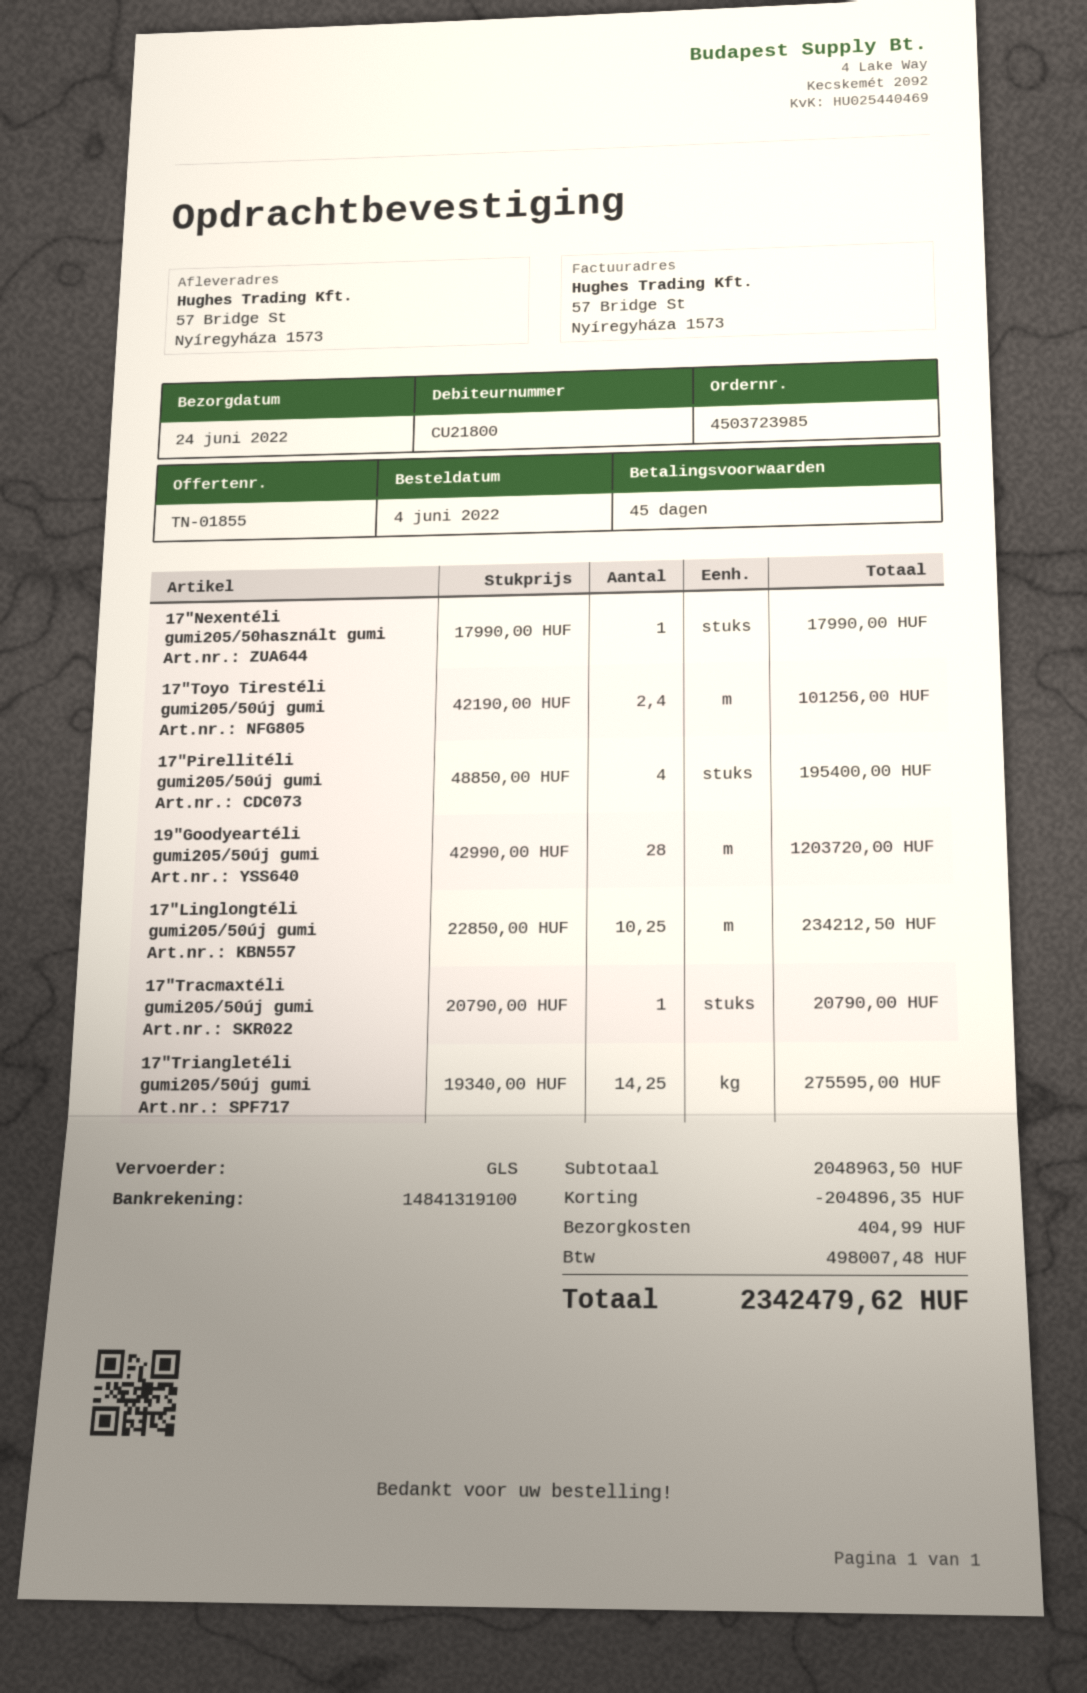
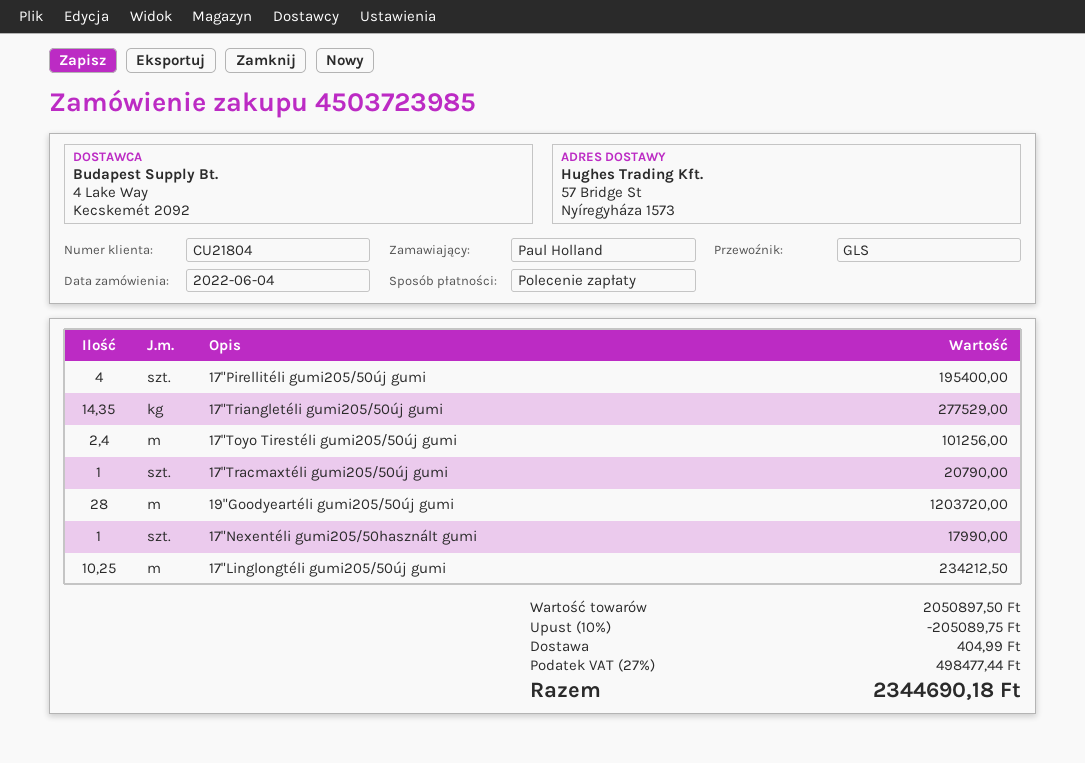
customer number: CU21800 -> CU21804
17"Triangletéli gumi205/50új gumi: 14.25 for 275595.00 -> 14.35 for 277529.00
subtotal: 2048963.50 -> 2050897.50
discount: 204896.35 -> 205089.75
tax: 498007.48 -> 498477.44
total: 2342479.62 -> 2344690.18

